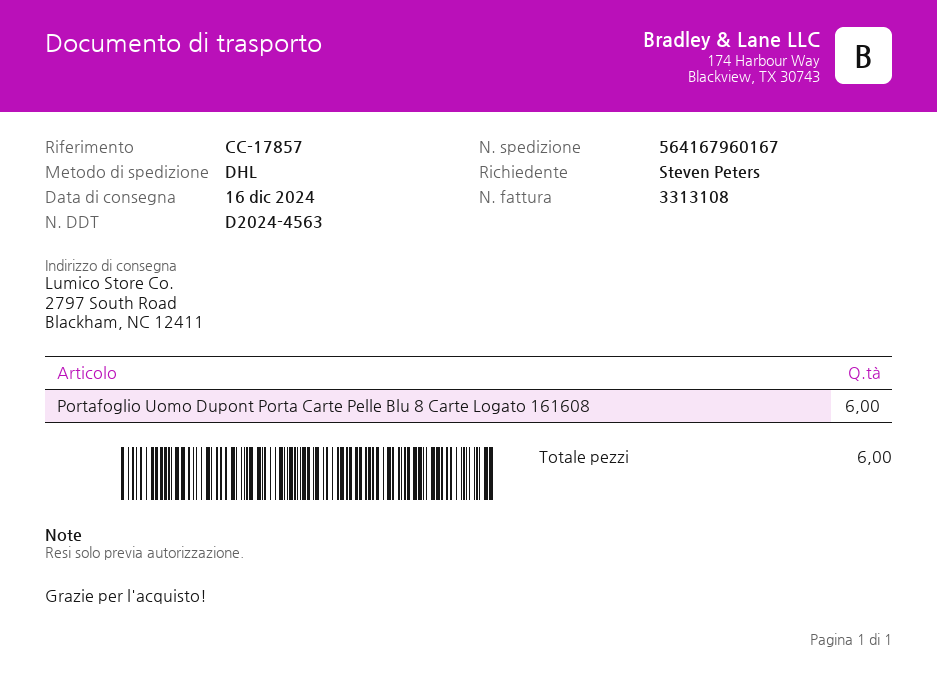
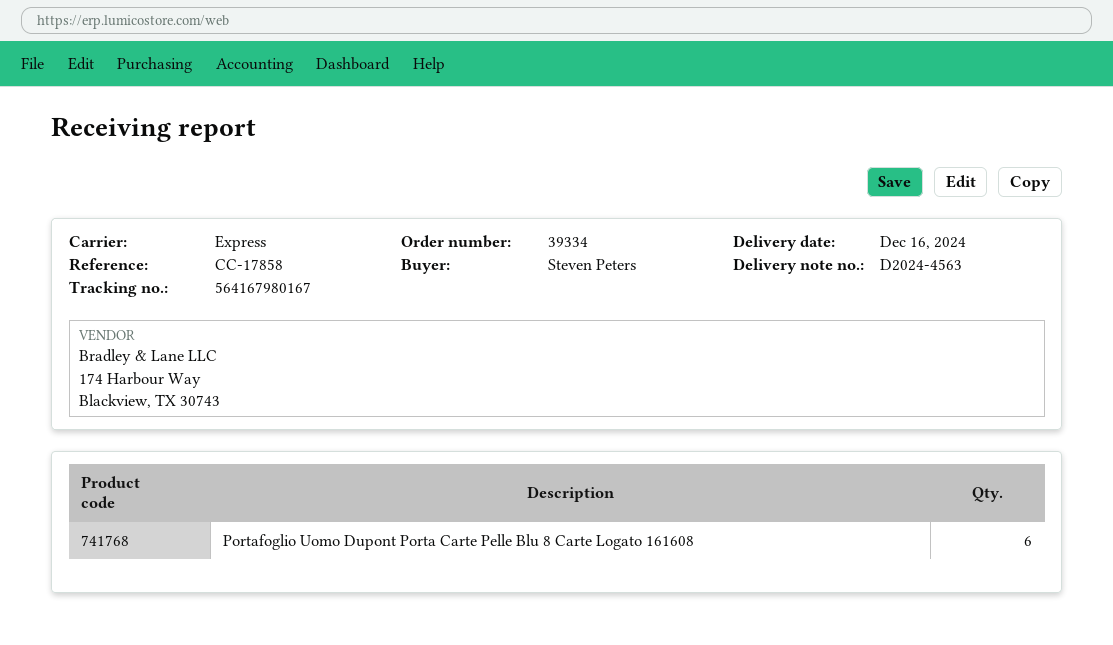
reference: CC-17857 -> CC-17858
shipping method: DHL -> express
tracking number: 564167960167 -> 564167980167

